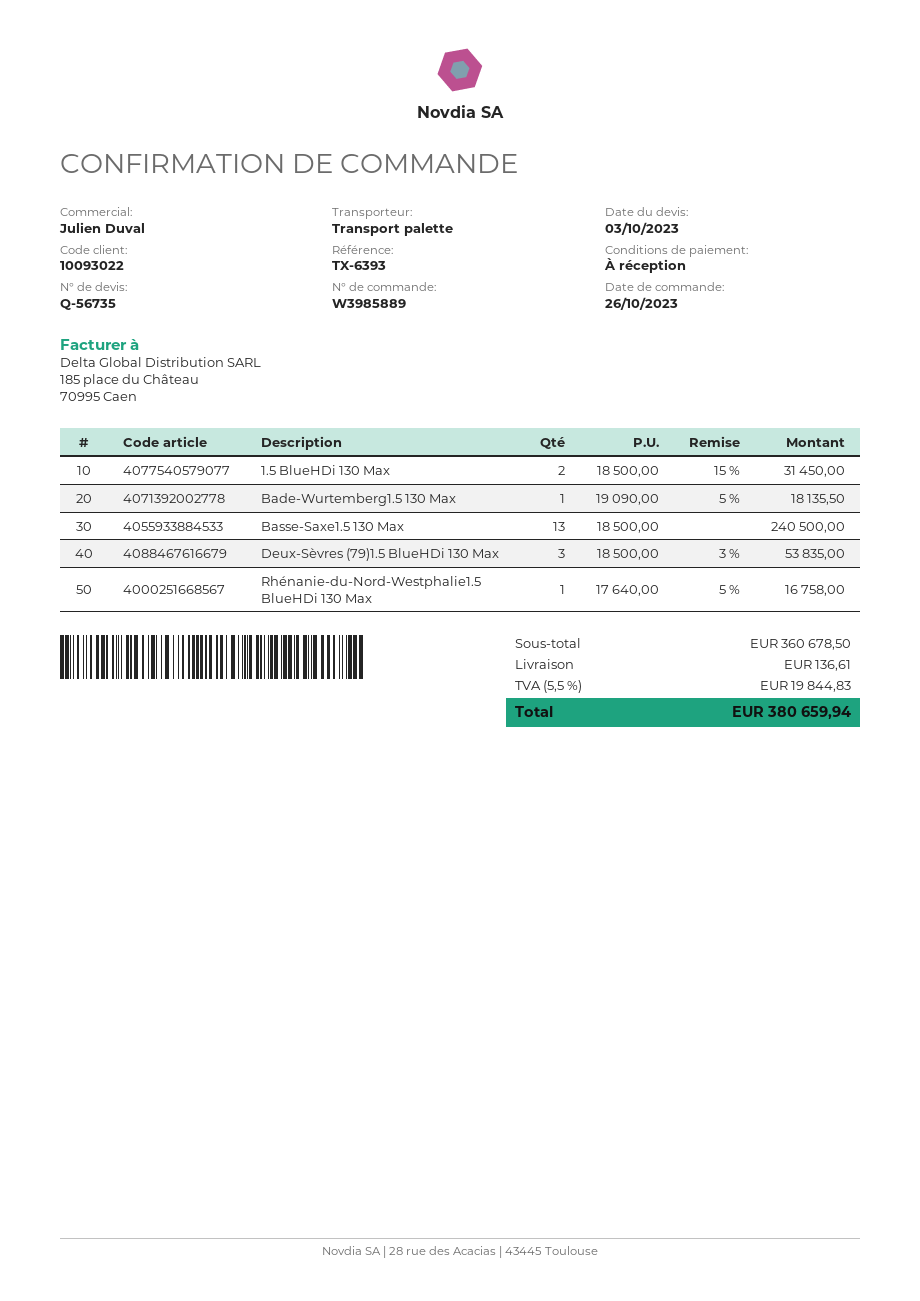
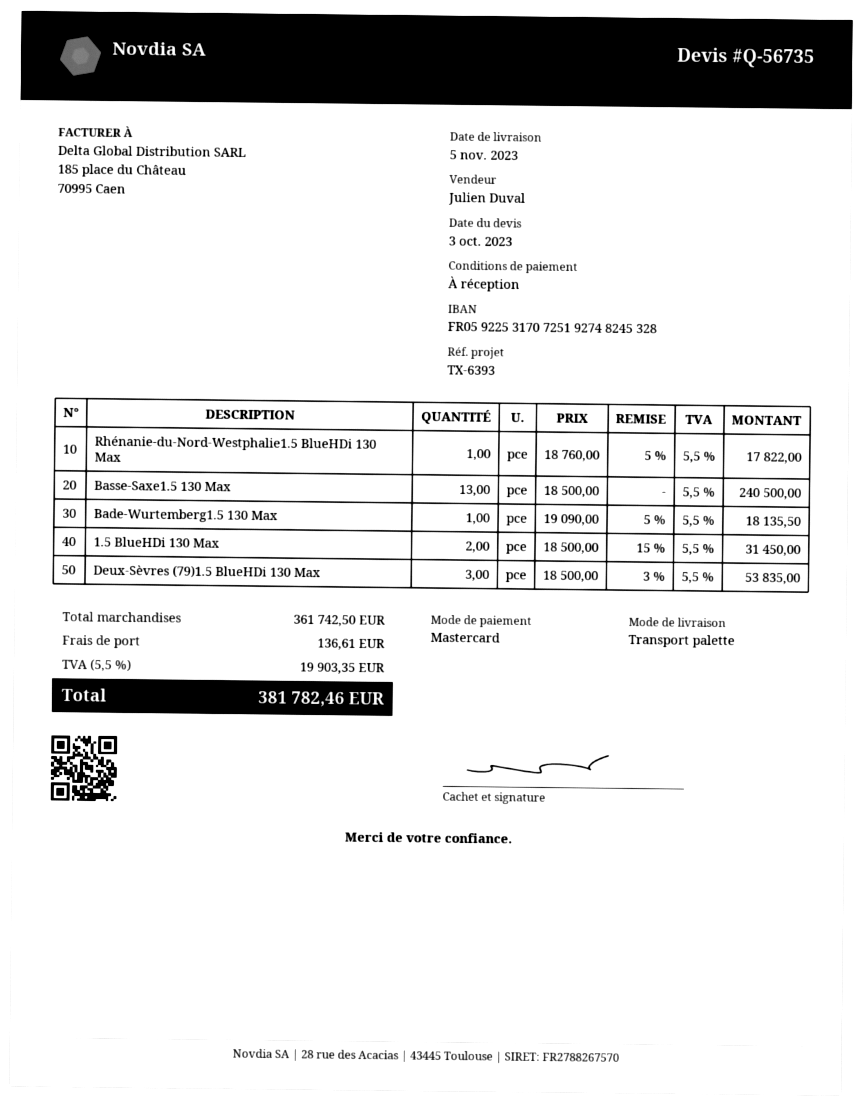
Rhénanie-du-Nord-Westphalie1.5 BlueHDi 130 Max: 1 x 17640.00 - 5% = 16758.00 -> 1 x 18760.00 - 5% = 17822.00
subtotal: 360678.50 -> 361742.50
tax: 5.5% = 19844.83 -> 5.5% = 19903.35
total: 380659.94 -> 381782.46

